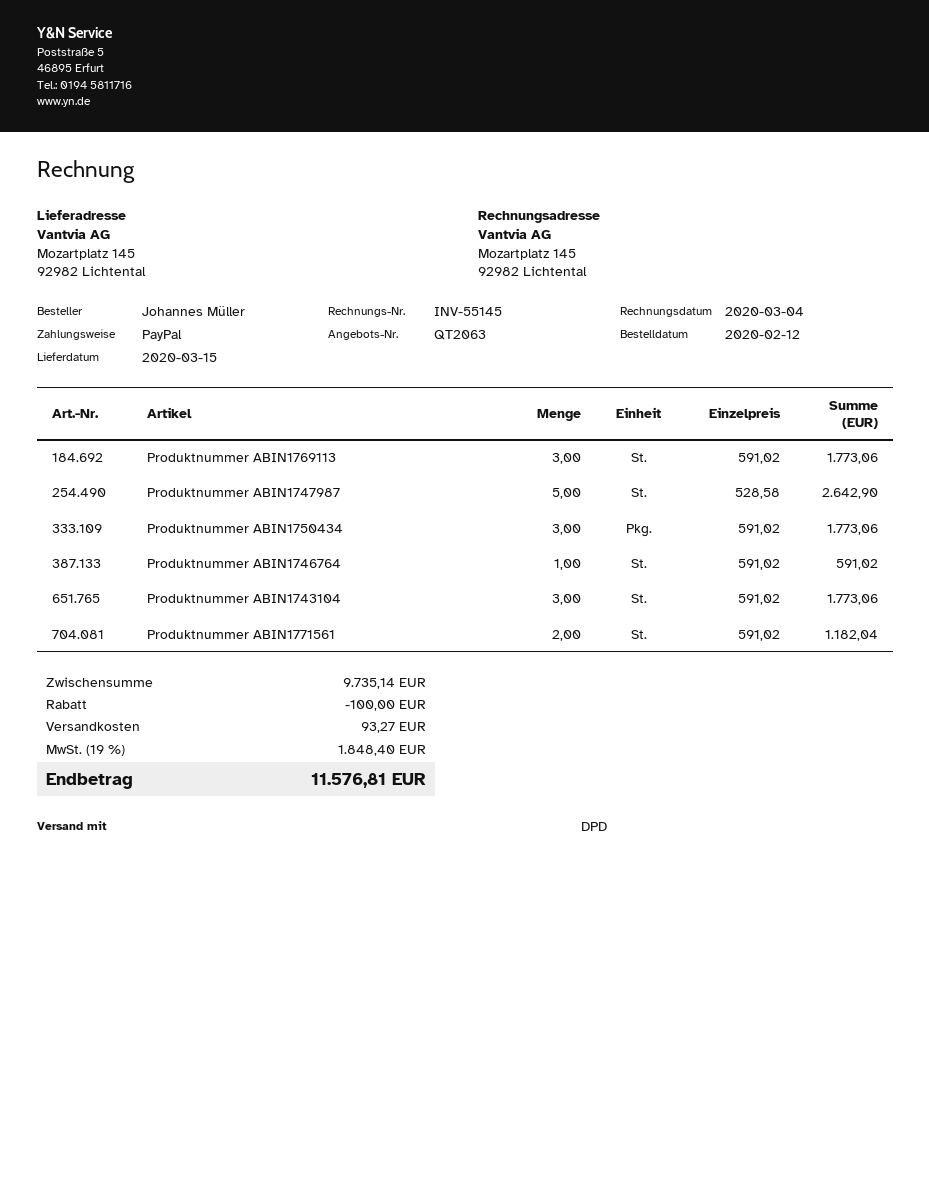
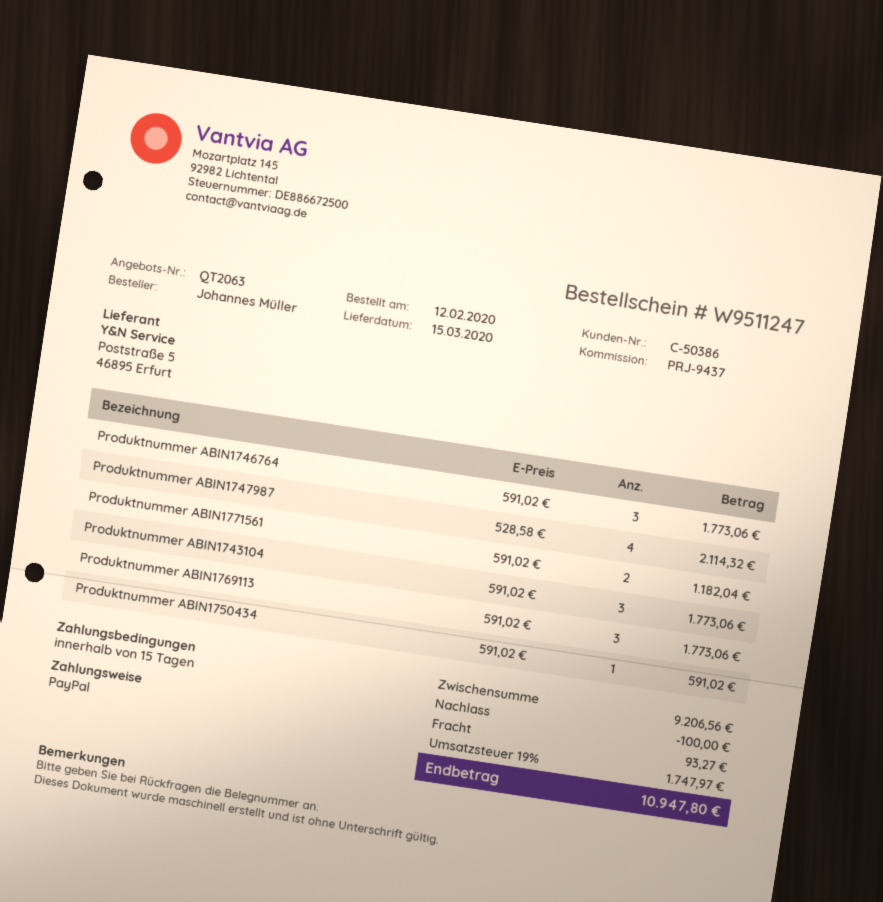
Produktnummer ABIN1747987: 5 x 528.58 = 2642.90 -> 4 x 528.58 = 2114.32
Produktnummer ABIN1750434: 3 x 591.02 = 1773.06 -> 1 x 591.02 = 591.02
Produktnummer ABIN1746764: 1 x 591.02 = 591.02 -> 3 x 591.02 = 1773.06
subtotal: 9735.14 -> 9206.56
tax: 19% = 1848.40 -> 19% = 1747.97
total: 11576.81 -> 10947.80

